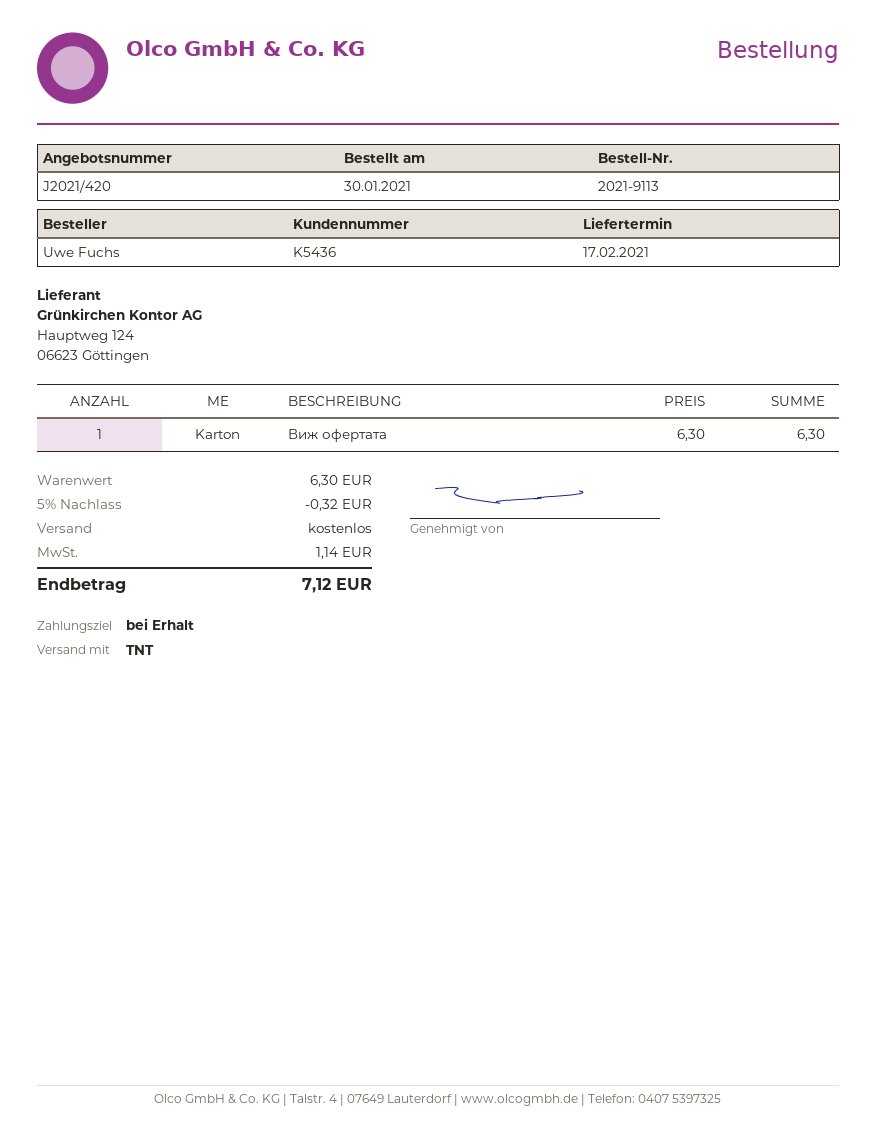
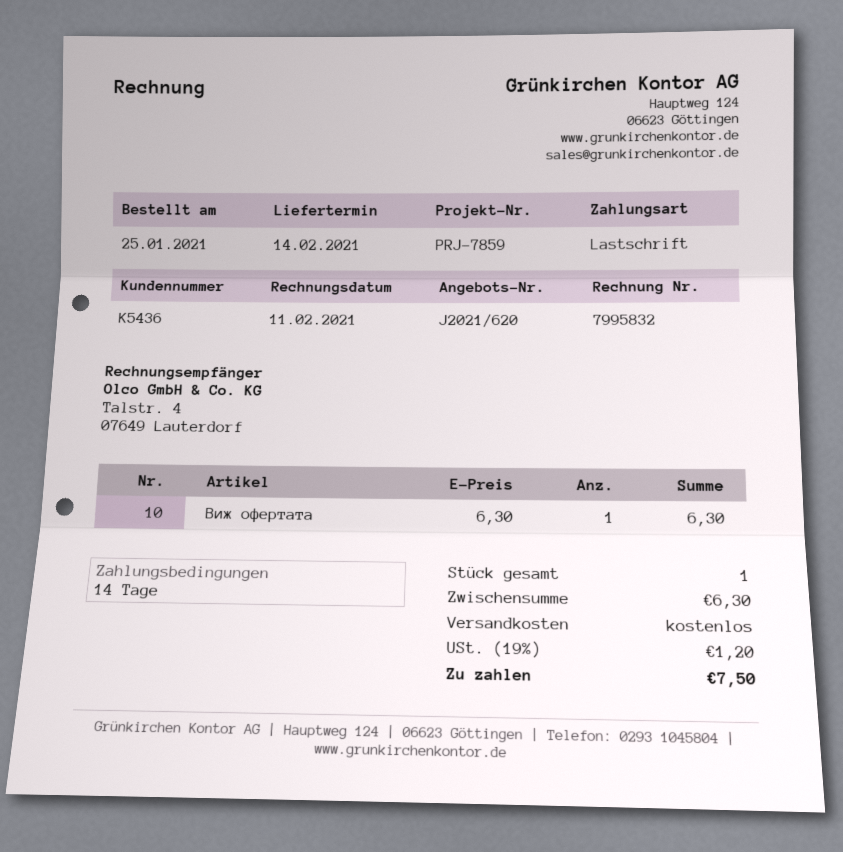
quote number: J2021/420 -> J2021/620
order date: 2021-01-30 -> 2021-01-25
delivery date: 2021-02-17 -> 2021-02-14
payment terms: on receipt -> 14 days
discount: 5% = 0.32 -> none
tax: 1.14 -> 1.20
total: 7.12 -> 7.50

